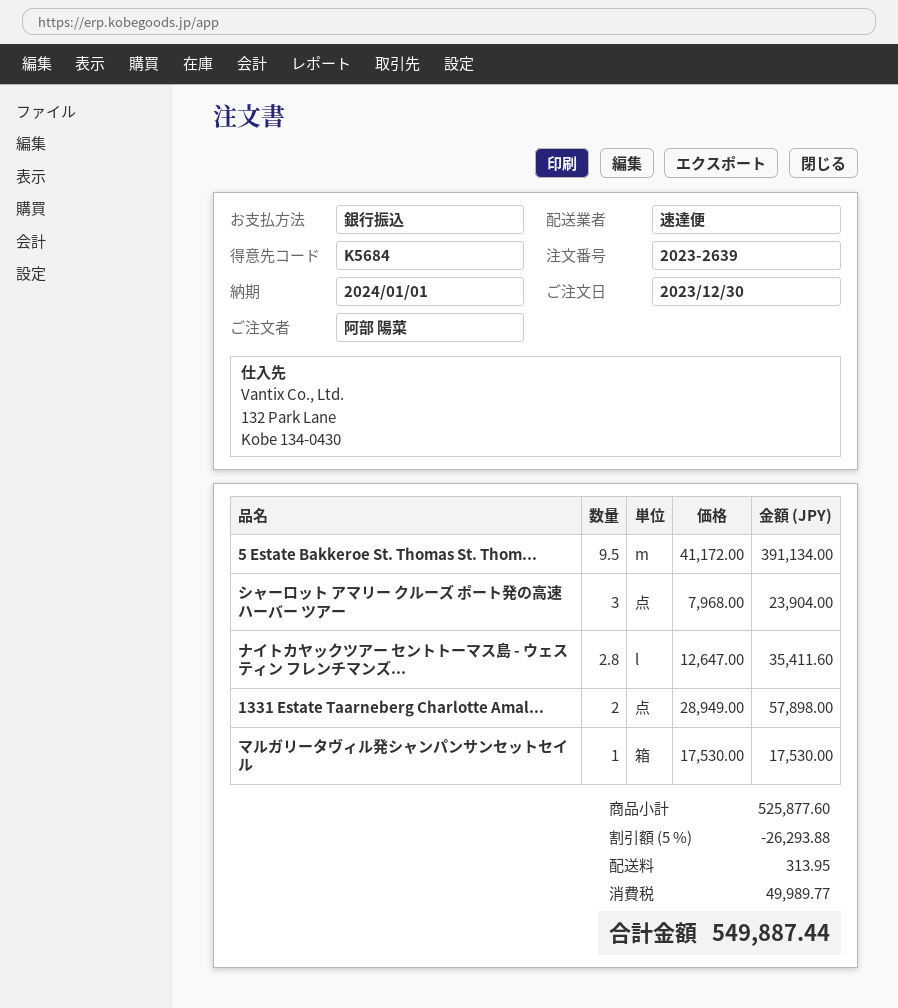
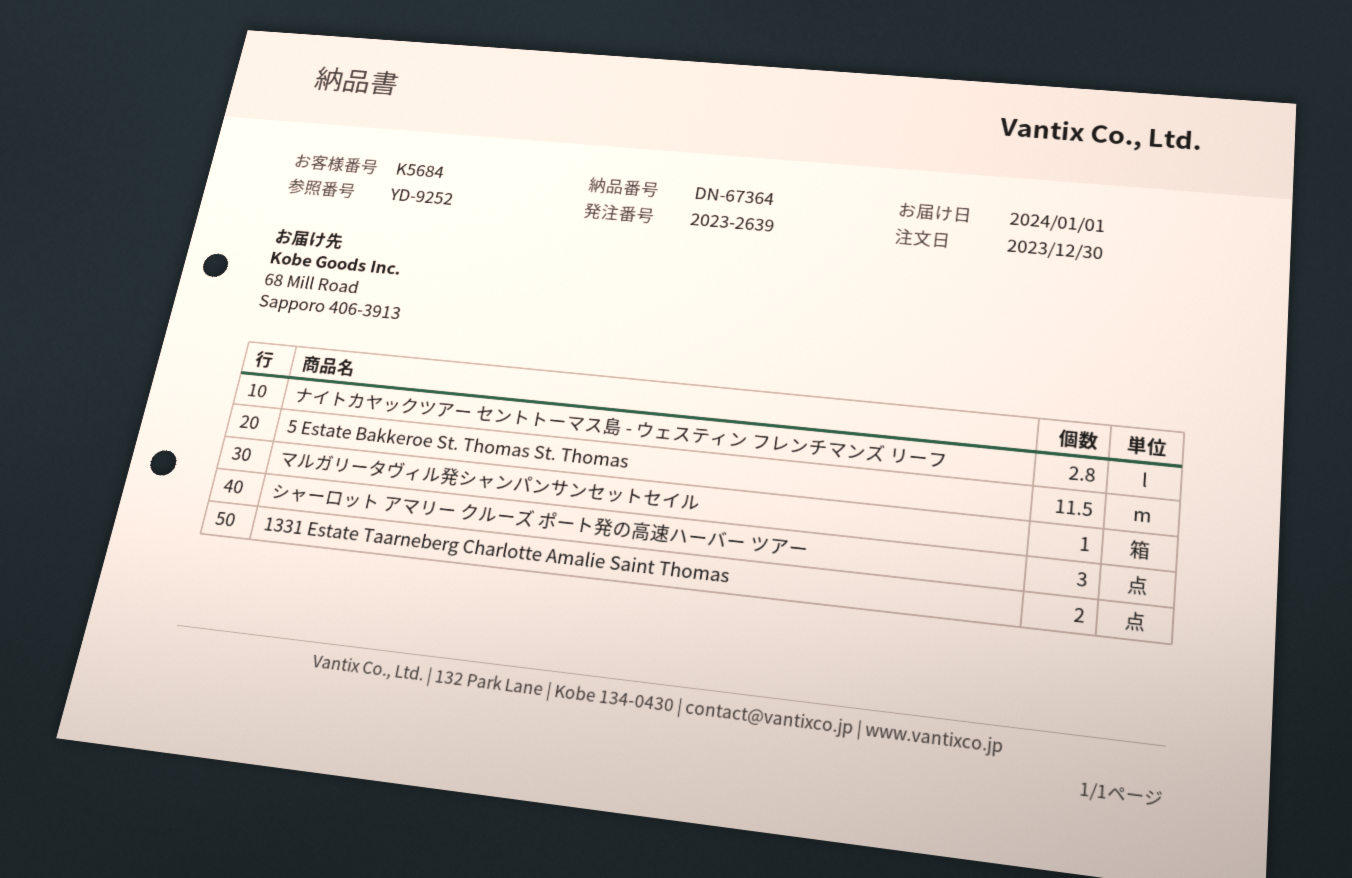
5 Estate Bakkeroe St. Thomas St. Thom...: 9.5 -> 11.5

